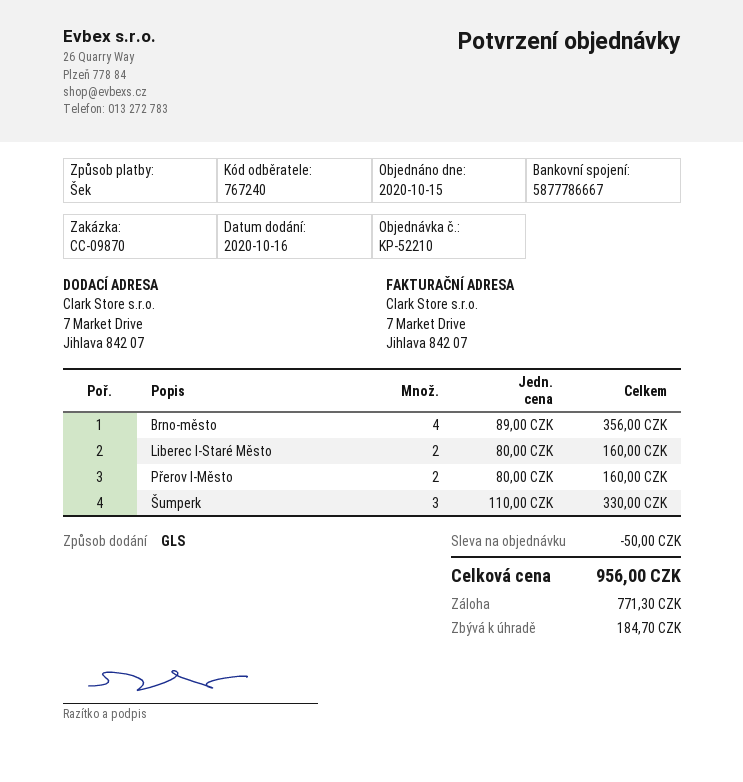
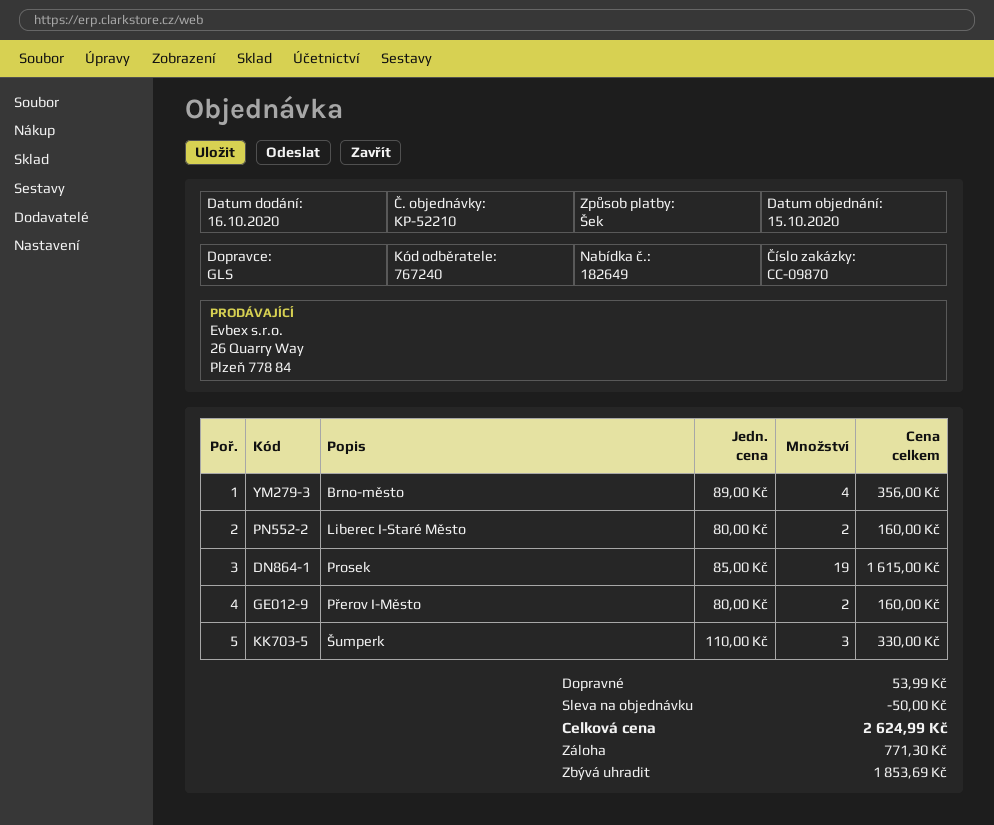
Prosek: none -> 19 x 85.00 = 1615.00
shipping: none -> 53.99
total: 956.00 -> 2624.99
balance: 184.70 -> 1853.69

